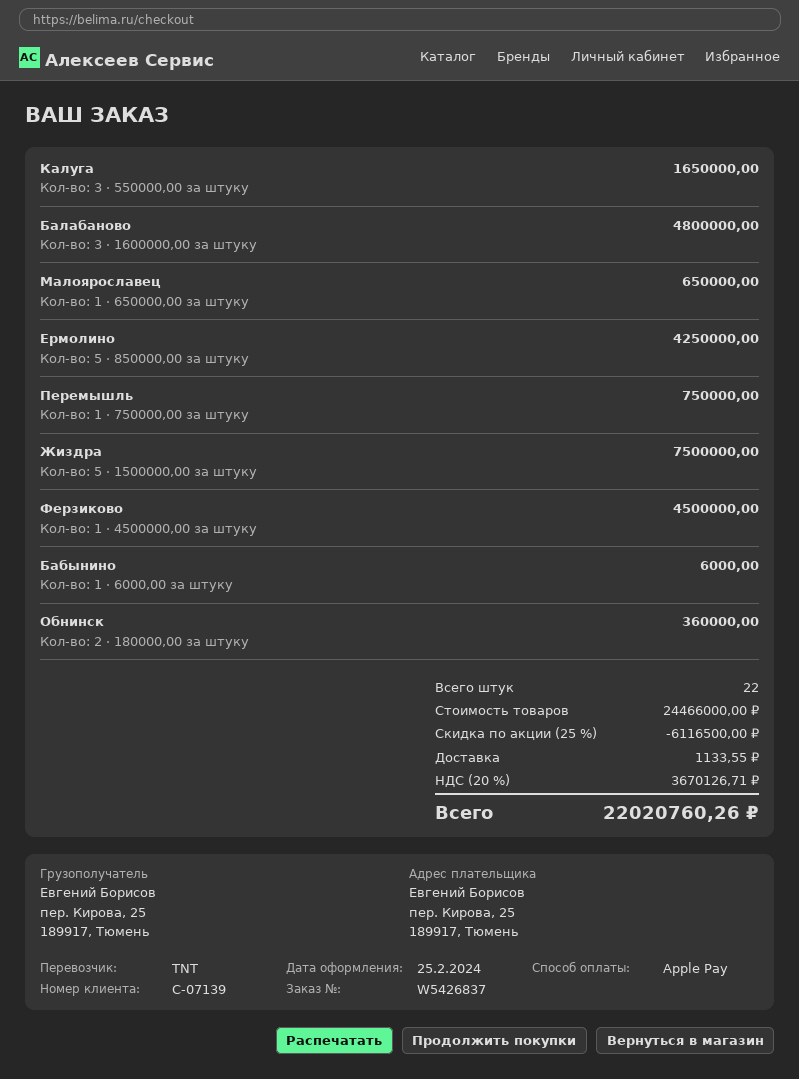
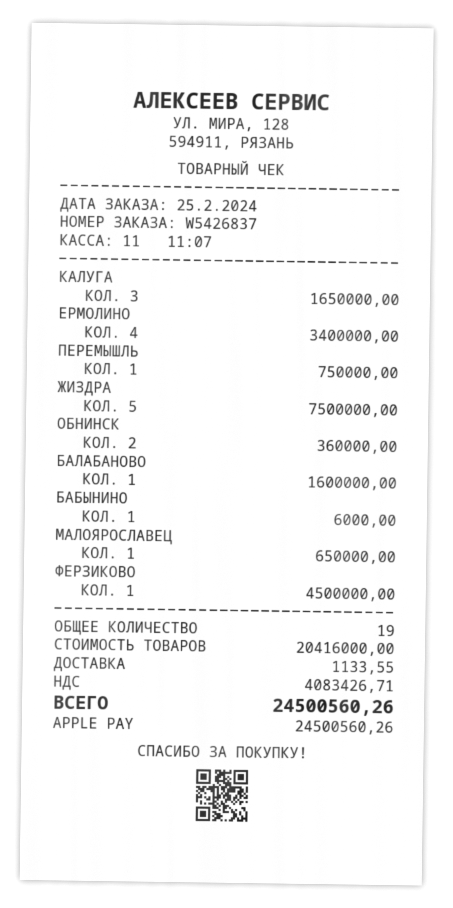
Балабаново: 3 for 4800000.00 -> 1 for 1600000.00
Ермолино: 5 for 4250000.00 -> 4 for 3400000.00
total quantity: 22 -> 19
subtotal: 24466000.00 -> 20416000.00
discount: 25% = 6116500.00 -> none
tax: 3670126.71 -> 4083426.71
total: 22020760.26 -> 24500560.26

